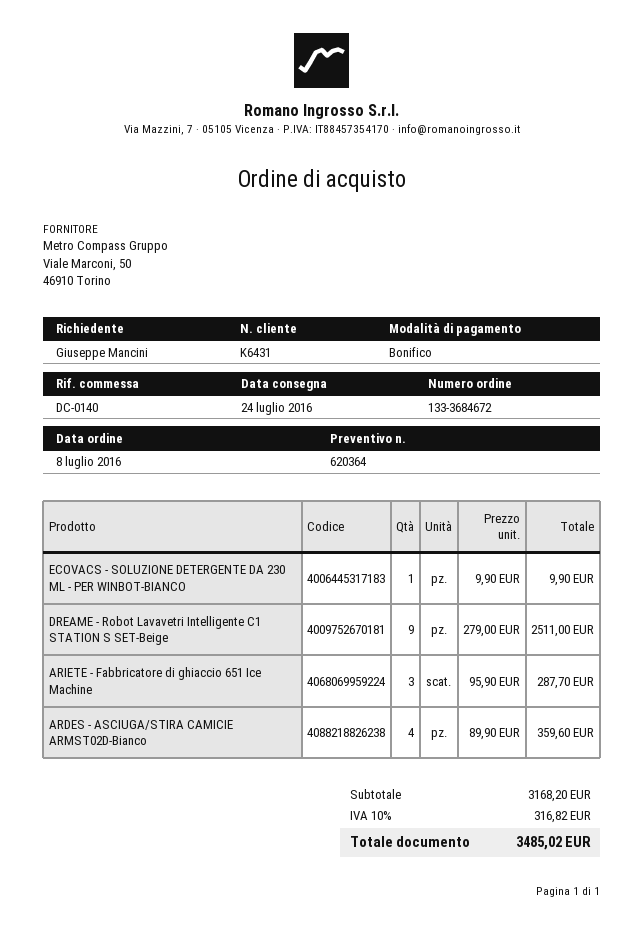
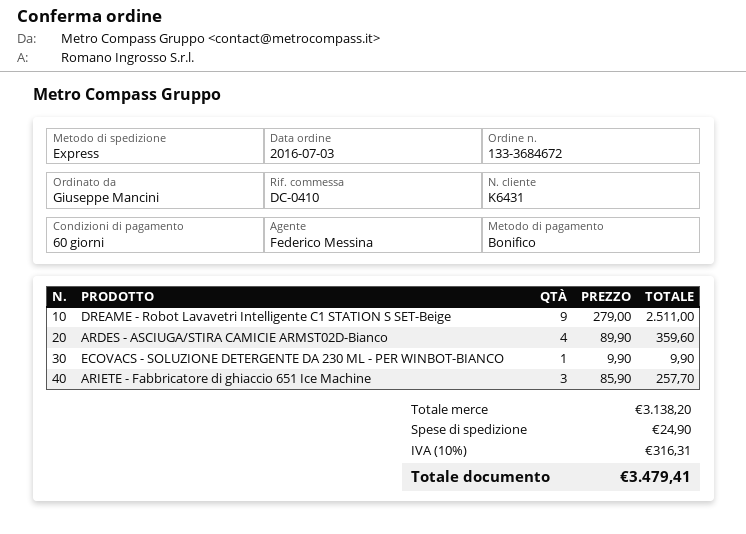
order date: 2016-07-08 -> 2016-07-03
reference: DC-0140 -> DC-0410
ARIETE - Fabbricatore di ghiaccio 651 Ice Machine: 3 x 95.90 = 287.70 -> 3 x 85.90 = 257.70
subtotal: 3168.20 -> 3138.20
shipping: none -> 24.90
tax: 10% = 316.82 -> 10% = 316.31
total: 3485.02 -> 3479.41

